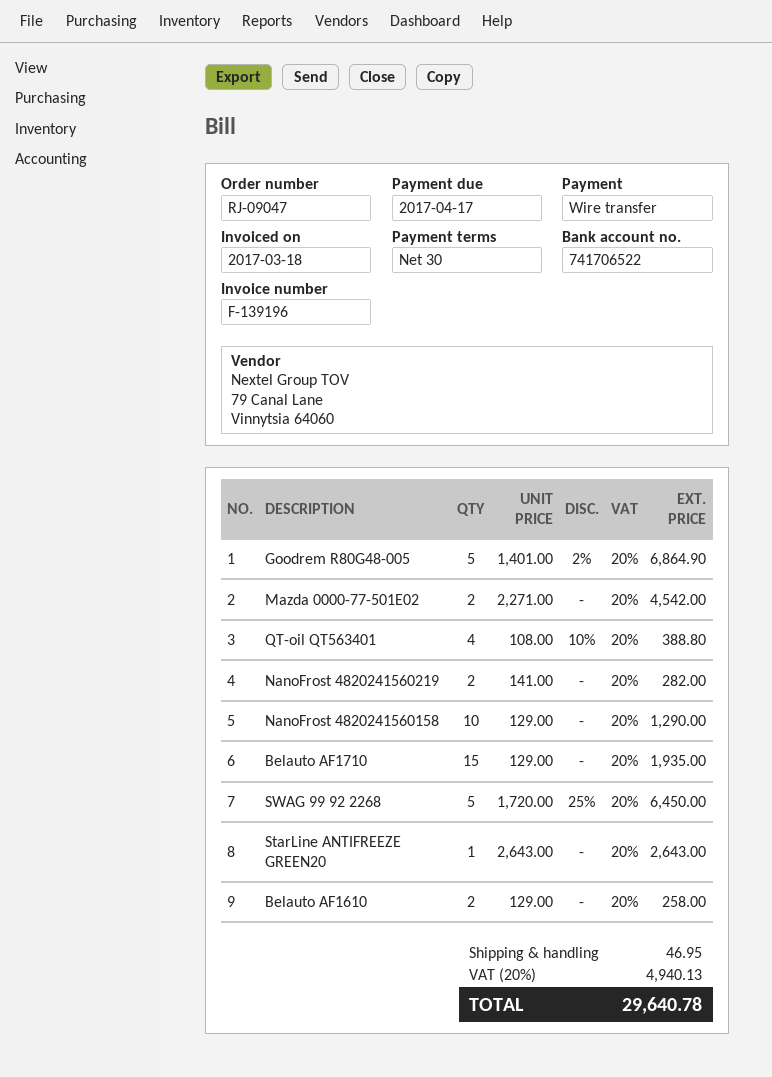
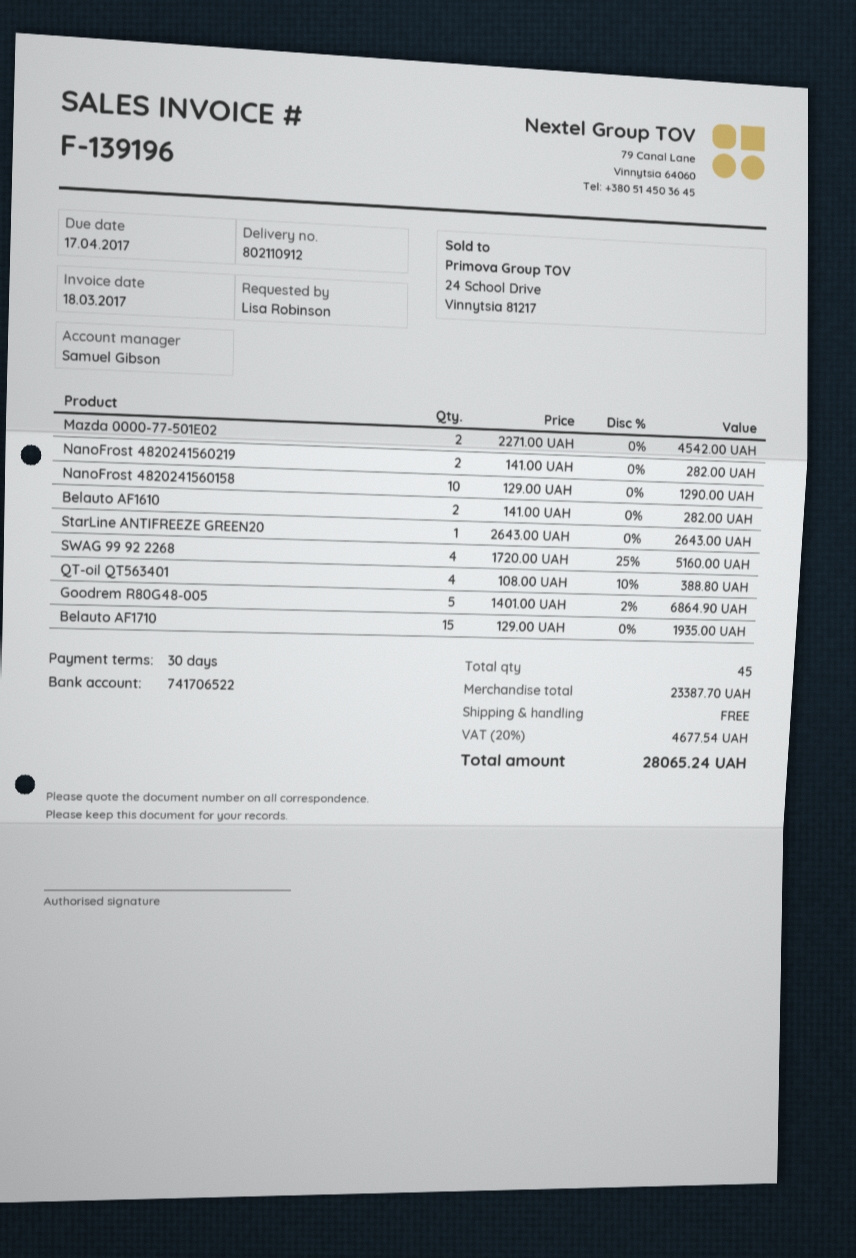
SWAG 99 92 2268: 5 x 1720.00 - 25% = 6450.00 -> 4 x 1720.00 - 25% = 5160.00
Belauto AF1610: 2 x 129.00 = 258.00 -> 2 x 141.00 = 282.00
shipping: 46.95 -> 0.00
tax: 20% = 4940.13 -> 20% = 4677.54
total: 29640.78 -> 28065.24

